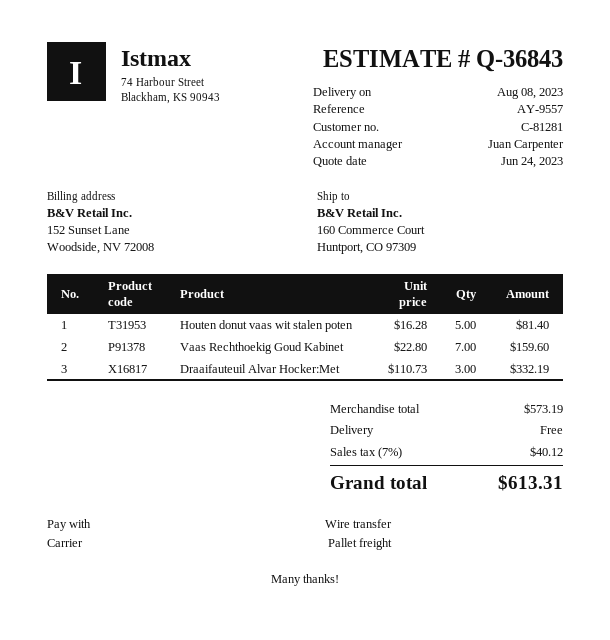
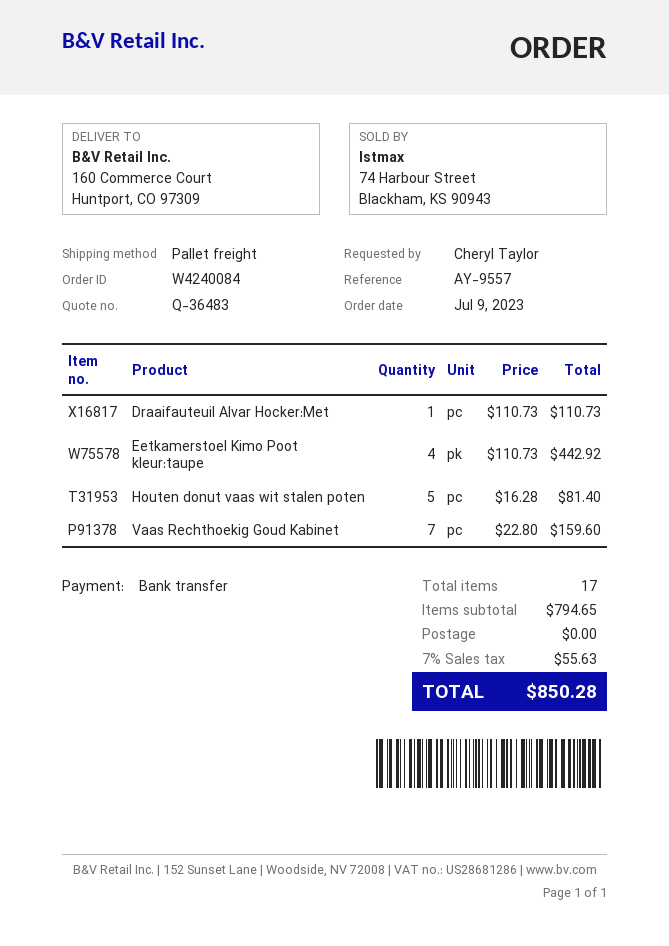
quote number: Q-36843 -> Q-36483
Draaifauteuil Alvar Hocker:Met: 3 x 110.73 = 332.19 -> 1 x 110.73 = 110.73
Eetkamerstoel Kimo Poot kleur:taupe: none -> 4 x 110.73 = 442.92
subtotal: 573.19 -> 794.65
tax: 7% = 40.12 -> 7% = 55.63
total: 613.31 -> 850.28

